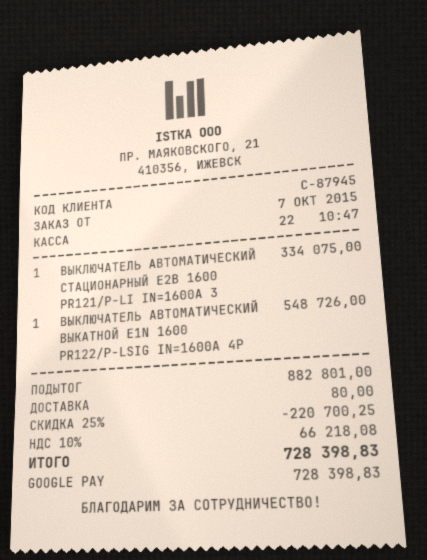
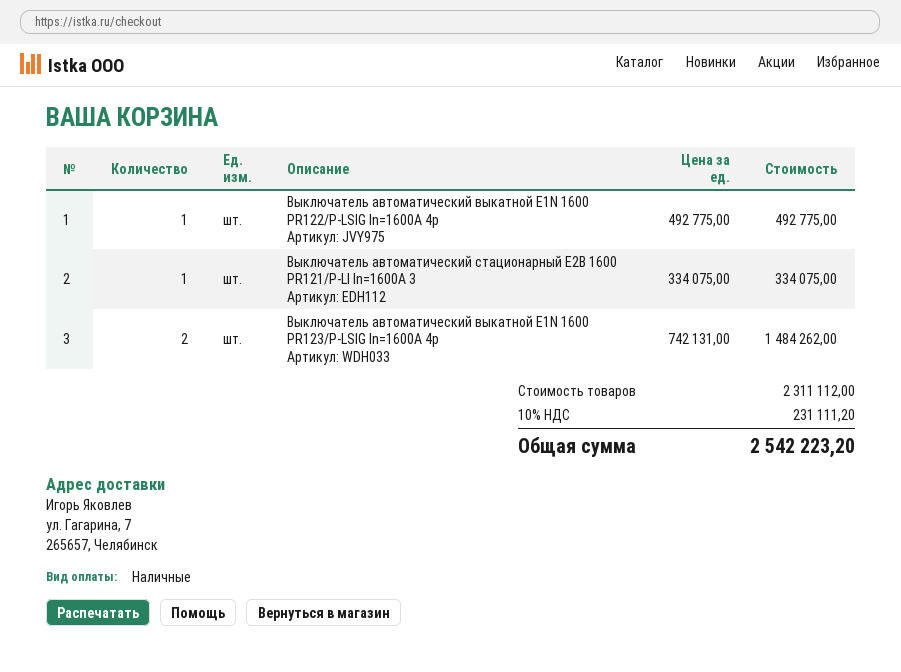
payment method: Google Pay -> cash
ВЫКЛЮЧАТЕЛЬ АВТОМАТИЧЕСКИЙ ВЫКАТНОЙ E1N 1600 PR122/P-LSIG IN=1600A 4P: 1 x 548726.00 = 548726.00 -> 1 x 492775.00 = 492775.00
Выключатель автоматический выкатной E1N 1600 PR123/P-LSIG In=1600A 4p: none -> 2 x 742131.00 = 1484262.00
subtotal: 882801.00 -> 2311112.00
discount: 25% = 220700.25 -> none
shipping: 80.00 -> none
tax: 10% = 66218.08 -> 10% = 231111.20
total: 728398.83 -> 2542223.20

